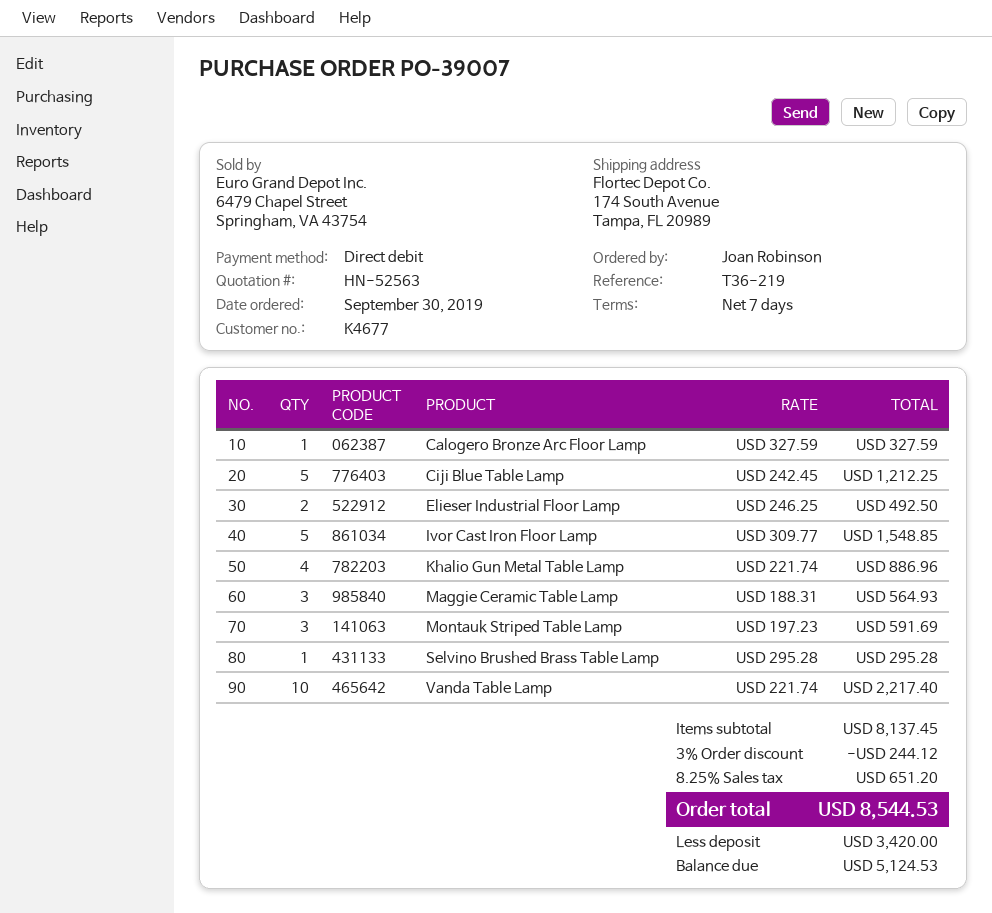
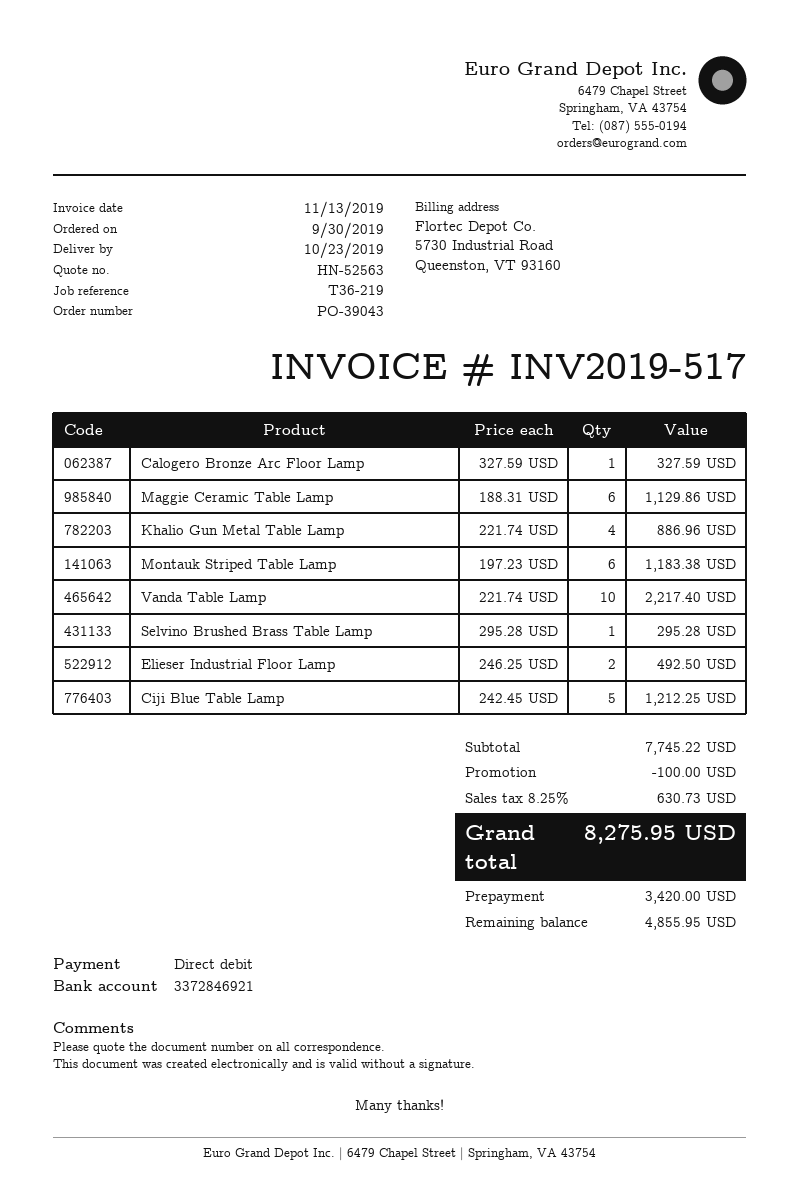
order number: PO-39007 -> PO-39043
Ivor Cast Iron Floor Lamp: 5 x 309.77 = 1548.85 -> none
Maggie Ceramic Table Lamp: 3 x 188.31 = 564.93 -> 6 x 188.31 = 1129.86
Montauk Striped Table Lamp: 3 x 197.23 = 591.69 -> 6 x 197.23 = 1183.38
subtotal: 8137.45 -> 7745.22
discount: 244.12 -> 100.00
tax: 8.25% = 651.20 -> 8.25% = 630.73
total: 8544.53 -> 8275.95
balance: 5124.53 -> 4855.95

